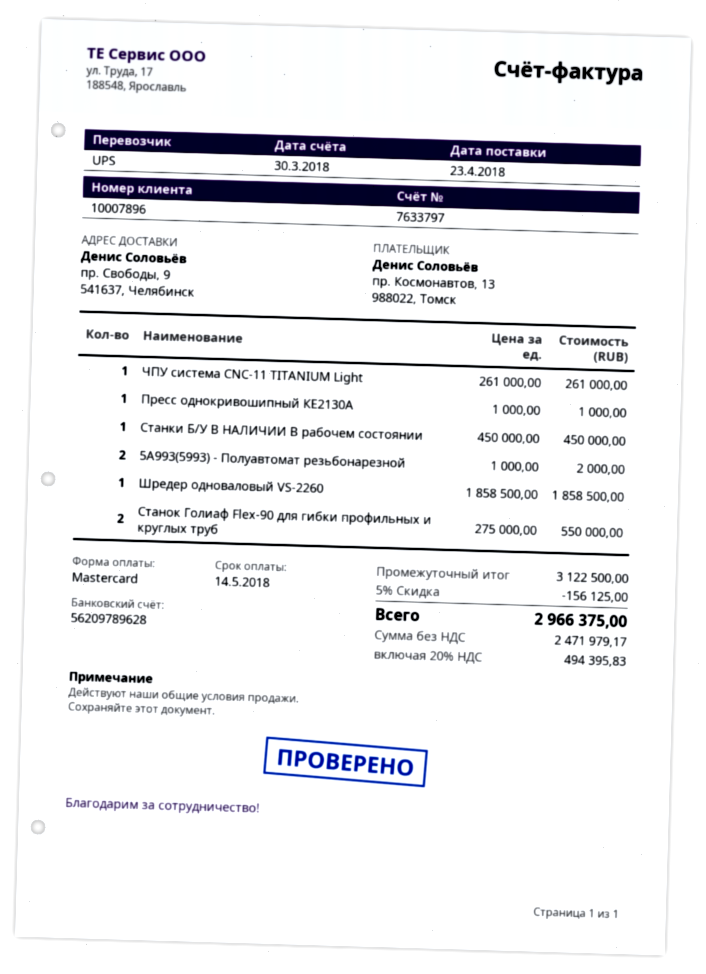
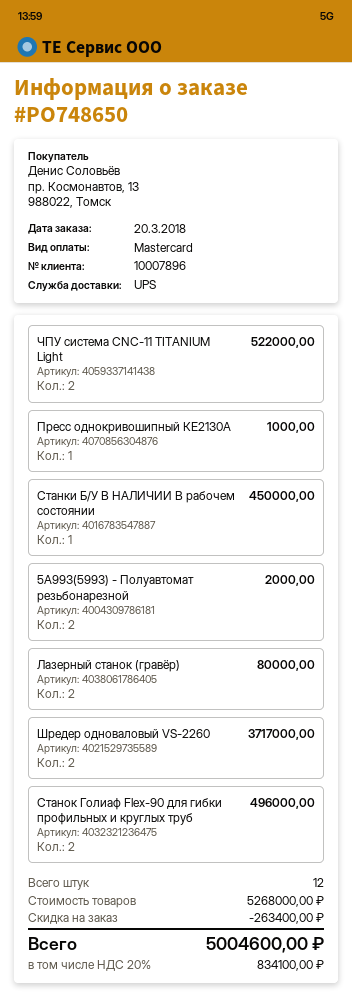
ЧПУ система CNC-11 TITANIUM Light: 1 for 261000.00 -> 2 for 522000.00
Шредер одноваловый VS-2260: 1 for 1858500.00 -> 2 for 3717000.00
Станок Голиаф Flex-90 для гибки профильных и круглых труб: 2 for 550000.00 -> 2 for 496000.00
Лазерный станок (гравёр): none -> 2 for 80000.00
subtotal: 3122500.00 -> 5268000.00
discount: 156125.00 -> 263400.00
tax: 20% = 494395.83 -> 20% = 834100.00
total: 2966375.00 -> 5004600.00

